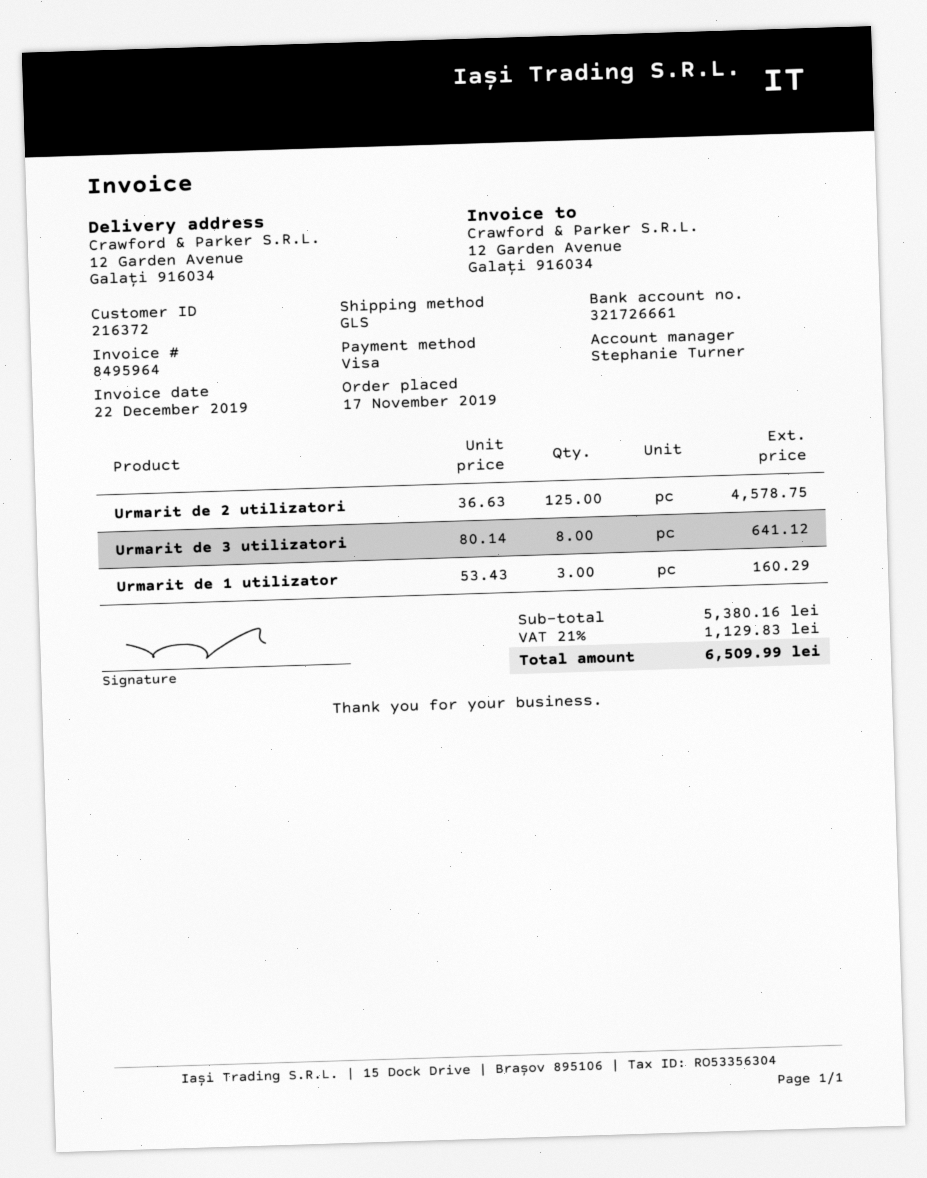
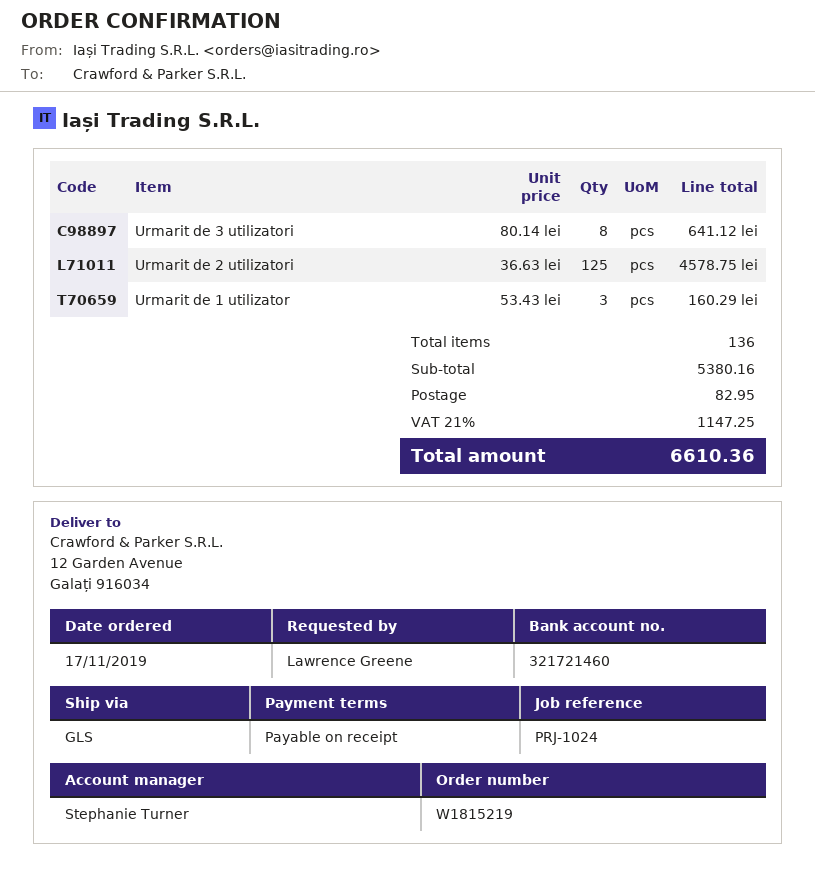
bank account: 321726661 -> 321721460
shipping: none -> 82.95
tax: 21% = 1129.83 -> 21% = 1147.25
total: 6509.99 -> 6610.36

